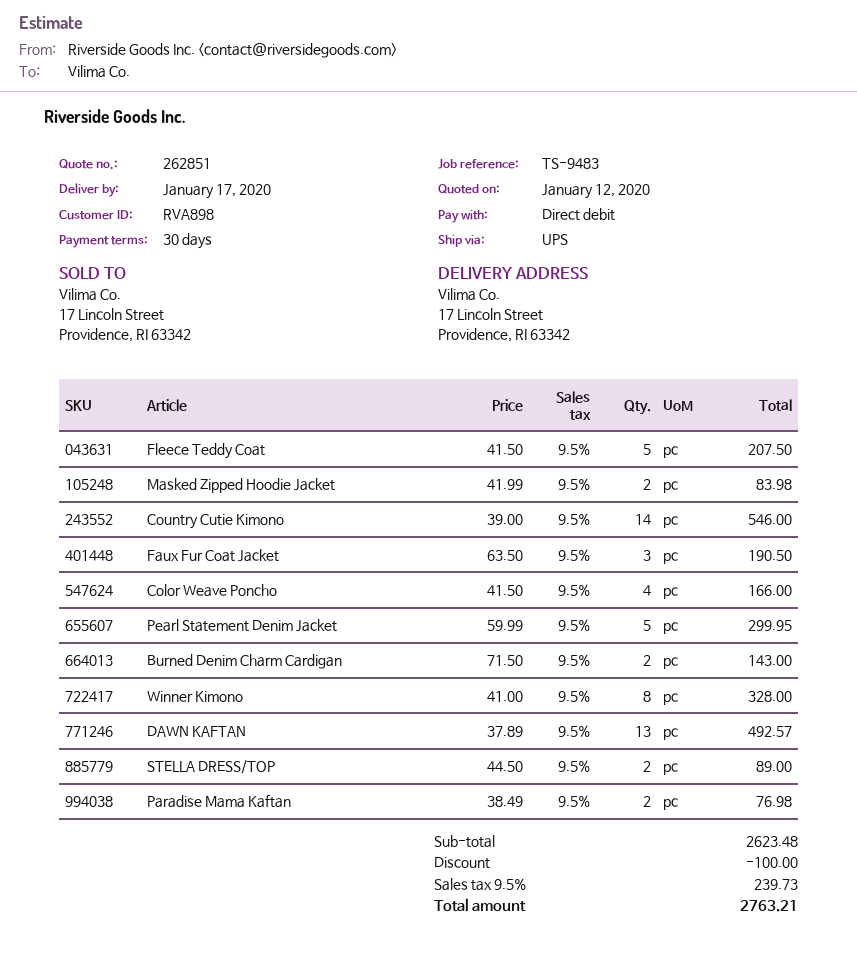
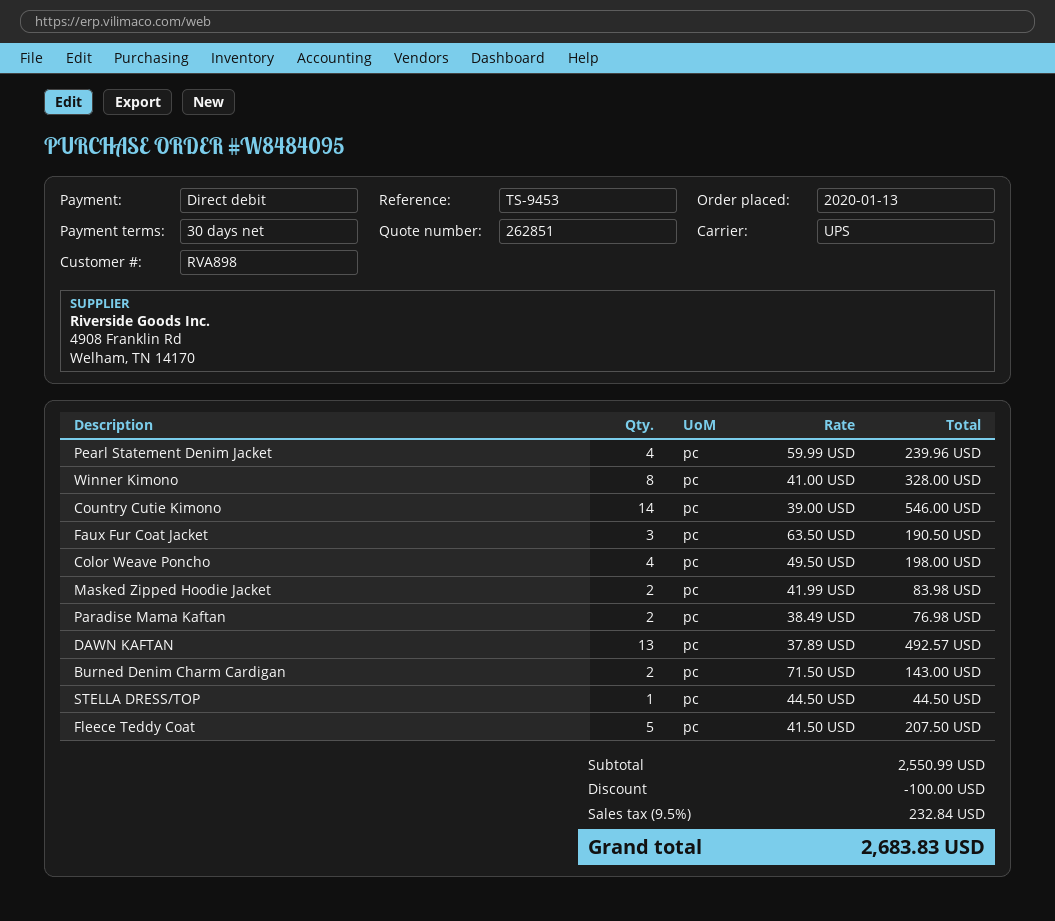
reference: TS-9483 -> TS-9453
Color Weave Poncho: 4 x 41.50 = 166.00 -> 4 x 49.50 = 198.00
Pearl Statement Denim Jacket: 5 x 59.99 = 299.95 -> 4 x 59.99 = 239.96
STELLA DRESS/TOP: 2 x 44.50 = 89.00 -> 1 x 44.50 = 44.50
subtotal: 2623.48 -> 2550.99
tax: 9.5% = 239.73 -> 9.5% = 232.84
total: 2763.21 -> 2683.83

